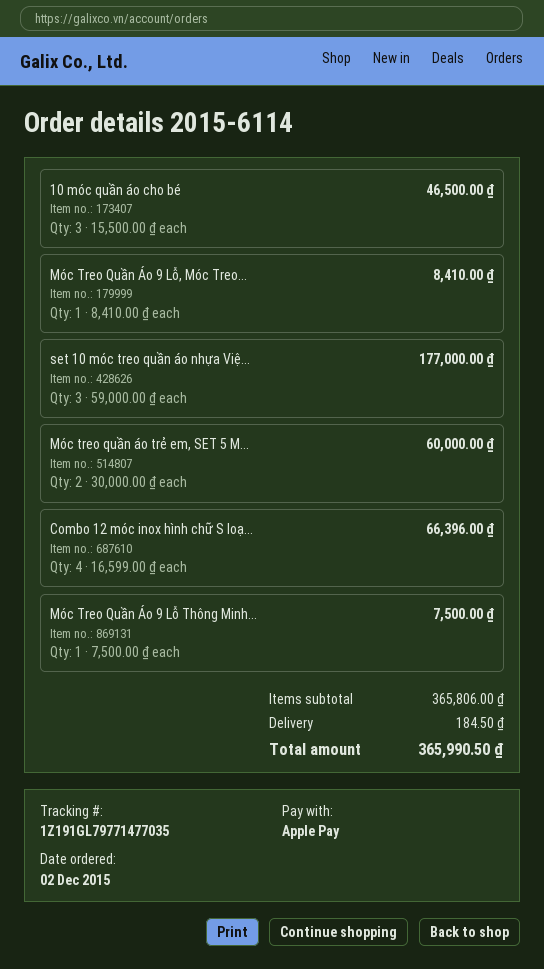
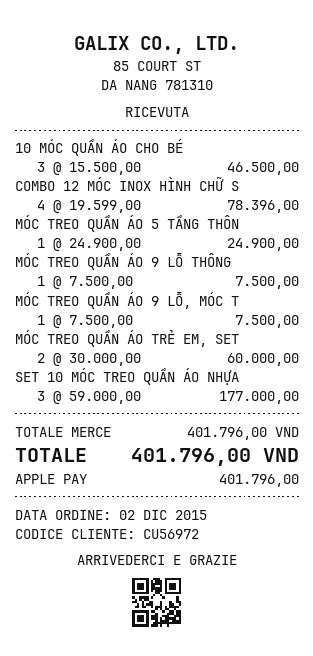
Móc Treo Quần Áo 9 Lỗ, Móc Treo...: 1 x 8410.00 = 8410.00 -> 1 x 7500.00 = 7500.00
Combo 12 móc inox hình chữ S loạ...: 4 x 16599.00 = 66396.00 -> 4 x 19599.00 = 78396.00
MÓC TREO QUẦN ÁO 5 TẦNG THÔN: none -> 1 x 24900.00 = 24900.00
subtotal: 365806.00 -> 401796.00
shipping: 184.50 -> none
total: 365990.50 -> 401796.00

